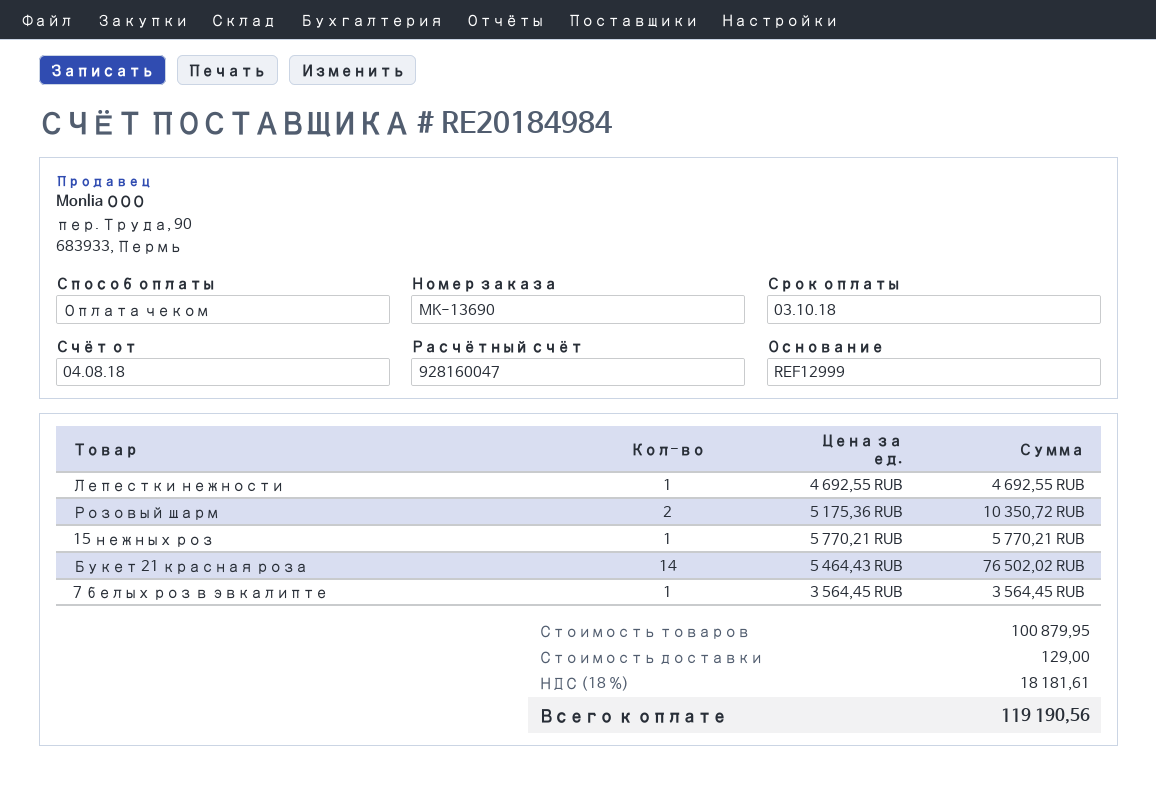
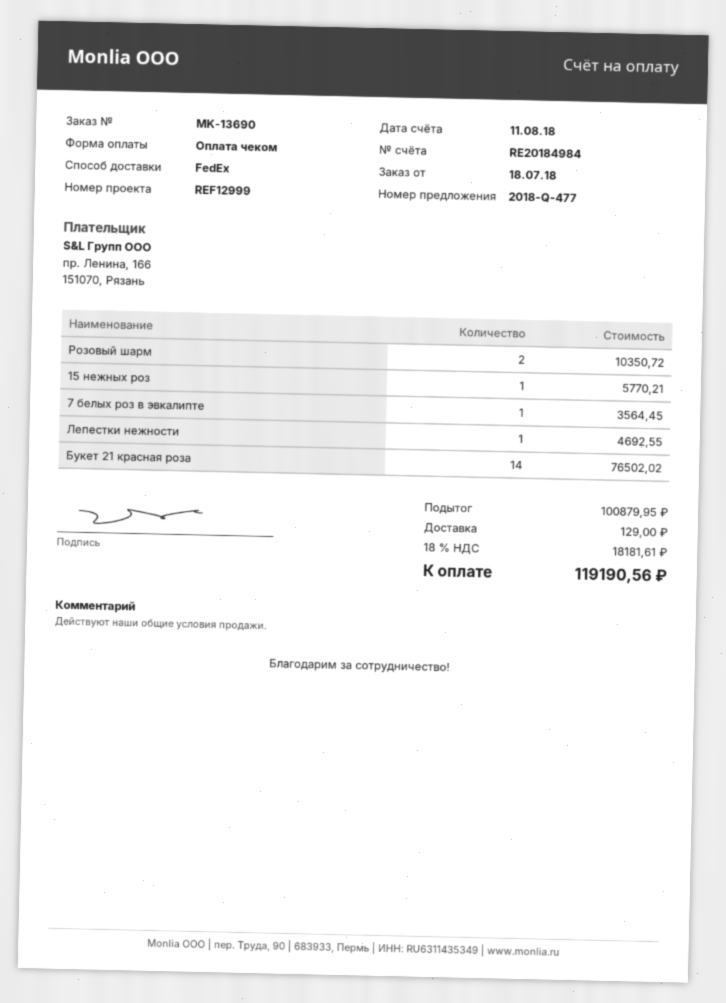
invoice date: 2018-08-04 -> 2018-08-11

